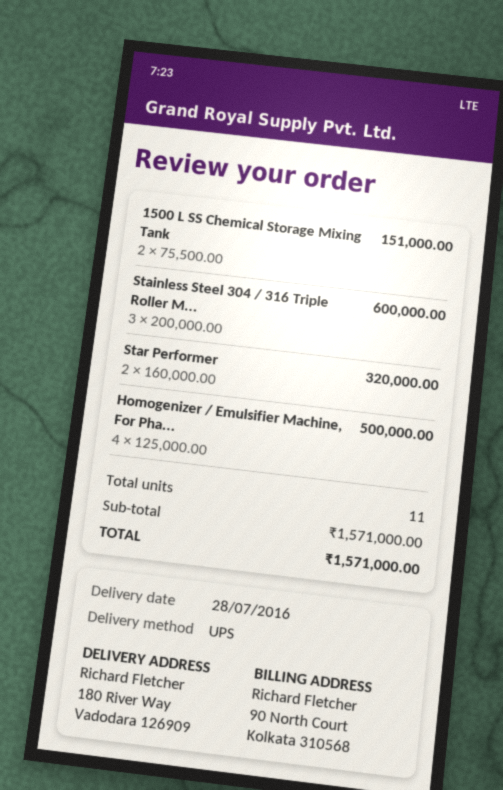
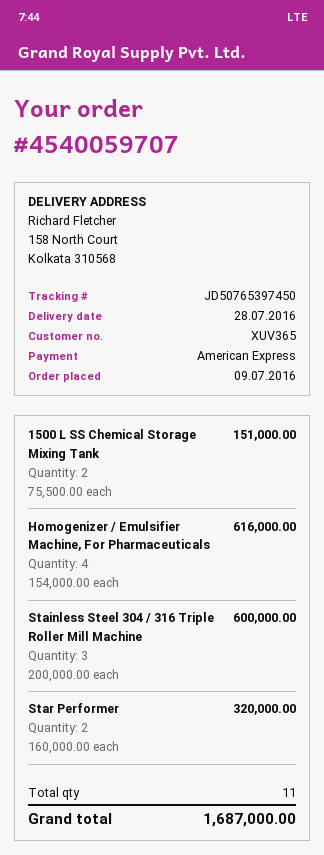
ship to: 180 River Way, Vadodara 126909 -> 158 North Court, Kolkata 310568
Homogenizer / Emulsifier Machine, For Pha...: 4 x 125000.00 = 500000.00 -> 4 x 154000.00 = 616000.00
total: 1571000.00 -> 1687000.00

